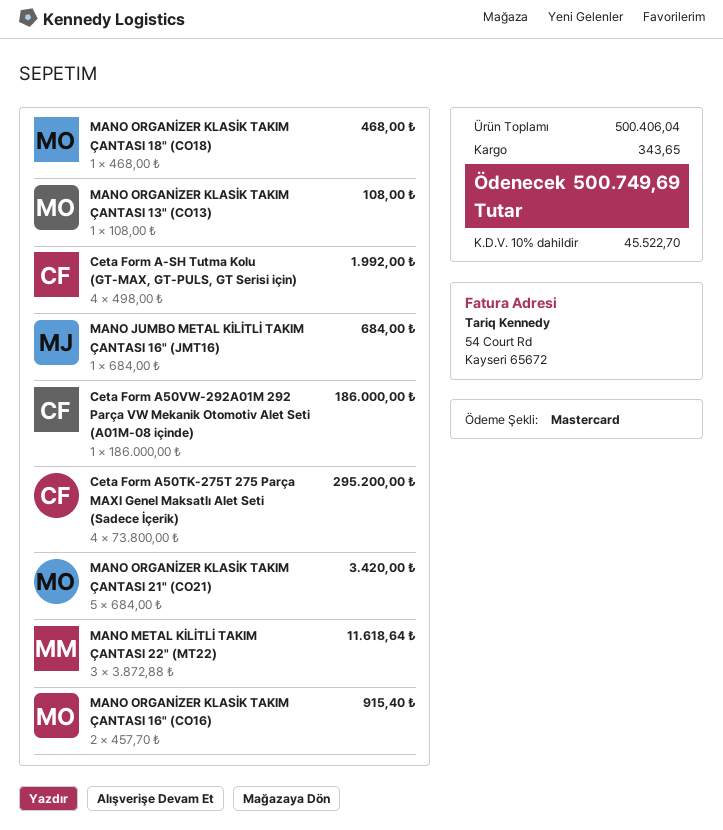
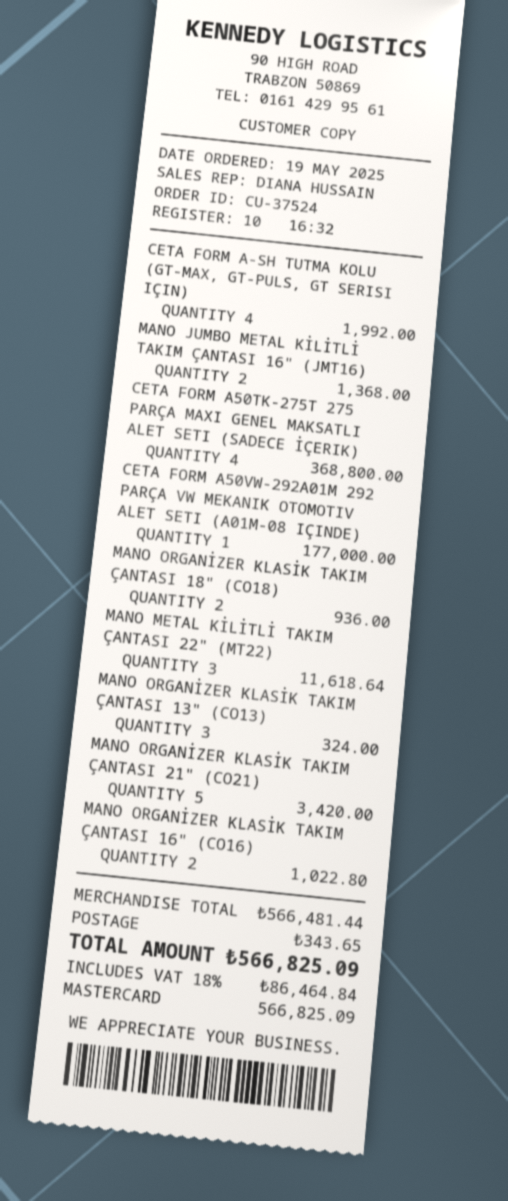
MANO ORGANİZER KLASİK TAKIM ÇANTASI 18" (CO18): 1 for 468.00 -> 2 for 936.00
MANO ORGANİZER KLASİK TAKIM ÇANTASI 13" (CO13): 1 for 108.00 -> 3 for 324.00
MANO JUMBO METAL KİLİTLİ TAKIM ÇANTASI 16" (JMT16): 1 for 684.00 -> 2 for 1368.00
Ceta Form A50VW-292A01M 292 Parça VW Mekanik Otomotiv Alet Seti (A01M-08 içinde): 1 for 186000.00 -> 1 for 177000.00
Ceta Form A50TK-275T 275 Parça MAXI Genel Maksatlı Alet Seti (Sadece İçerik): 4 for 295200.00 -> 4 for 368800.00
MANO ORGANİZER KLASİK TAKIM ÇANTASI 16" (CO16): 2 for 915.40 -> 2 for 1022.80
subtotal: 500406.04 -> 566481.44
tax: 10% = 45522.70 -> 18% = 86464.84
total: 500749.69 -> 566825.09

